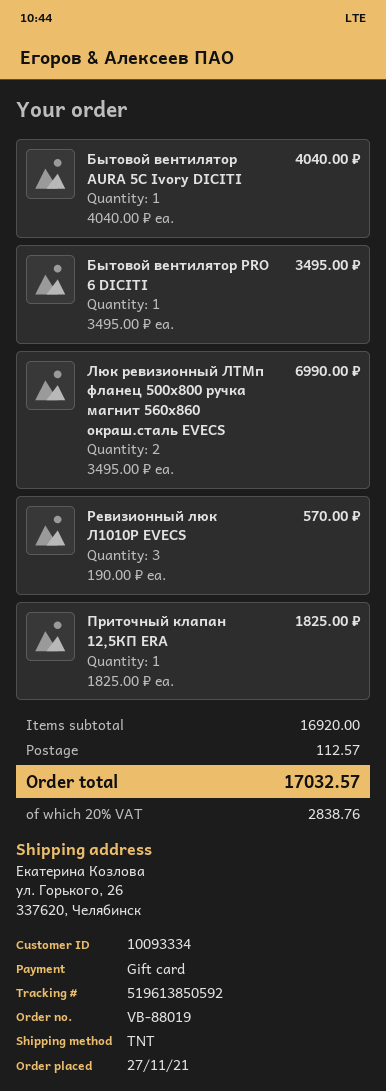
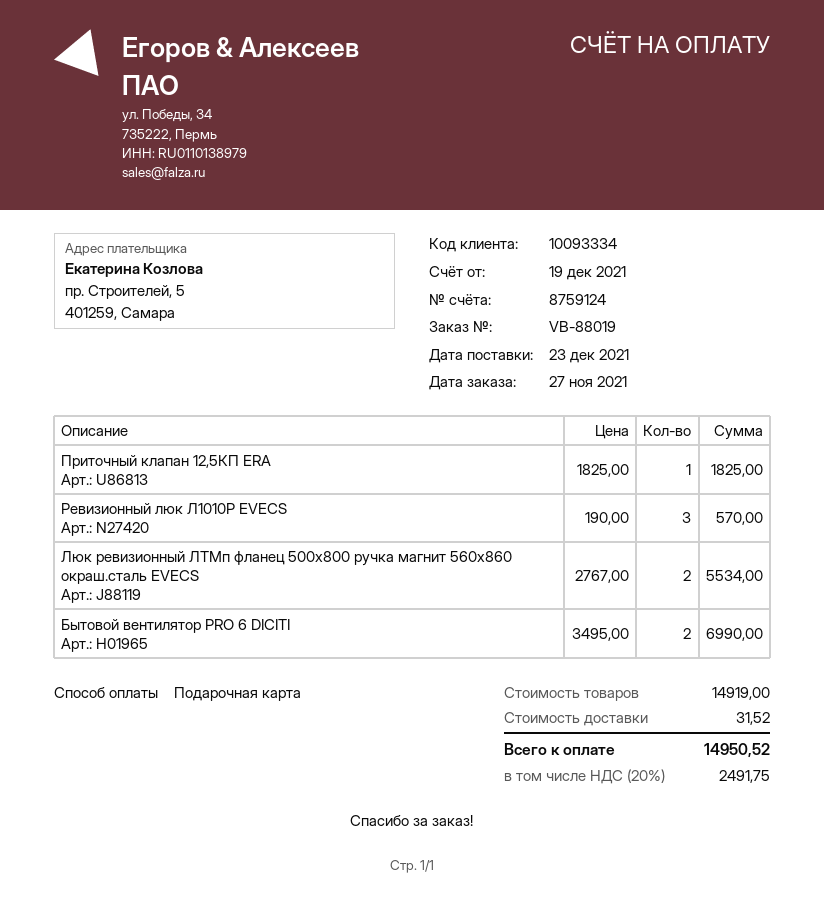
Бытовой вентилятор AURA 5C Ivory DICITI: 1 x 4040.00 = 4040.00 -> none
Бытовой вентилятор PRO 6 DICITI: 1 x 3495.00 = 3495.00 -> 2 x 3495.00 = 6990.00
Люк ревизионный ЛТМп фланец 500х800 ручка магнит 560х860 окраш.сталь EVECS: 2 x 3495.00 = 6990.00 -> 2 x 2767.00 = 5534.00
subtotal: 16920.00 -> 14919.00
shipping: 112.57 -> 31.52
tax: 20% = 2838.76 -> 20% = 2491.75
total: 17032.57 -> 14950.52

